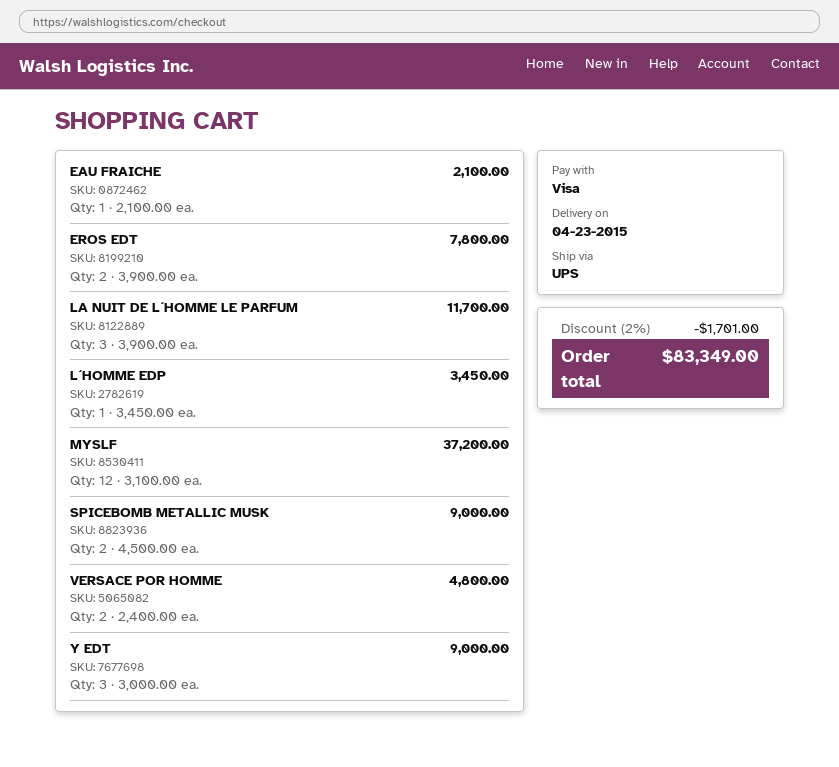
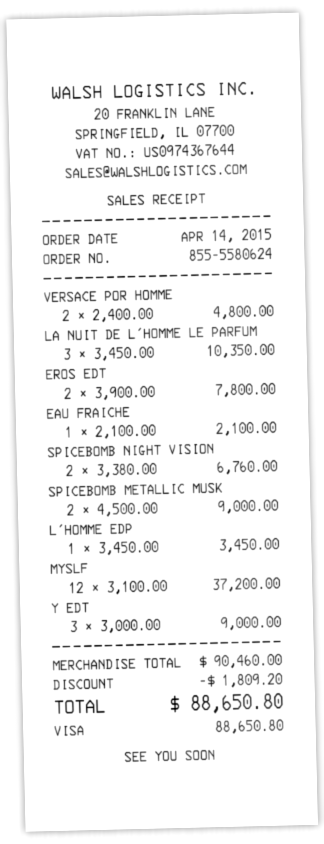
LA NUIT DE L´HOMME LE PARFUM: 3 x 3900.00 = 11700.00 -> 3 x 3450.00 = 10350.00
SPICEBOMB NIGHT VISION: none -> 2 x 3380.00 = 6760.00
discount: 1701.00 -> 1809.20
total: 83349.00 -> 88650.80

